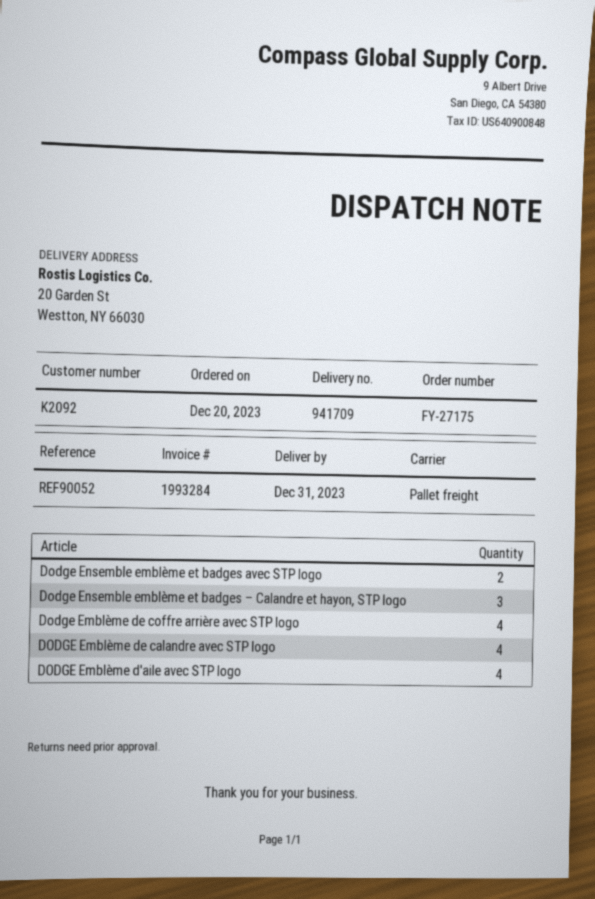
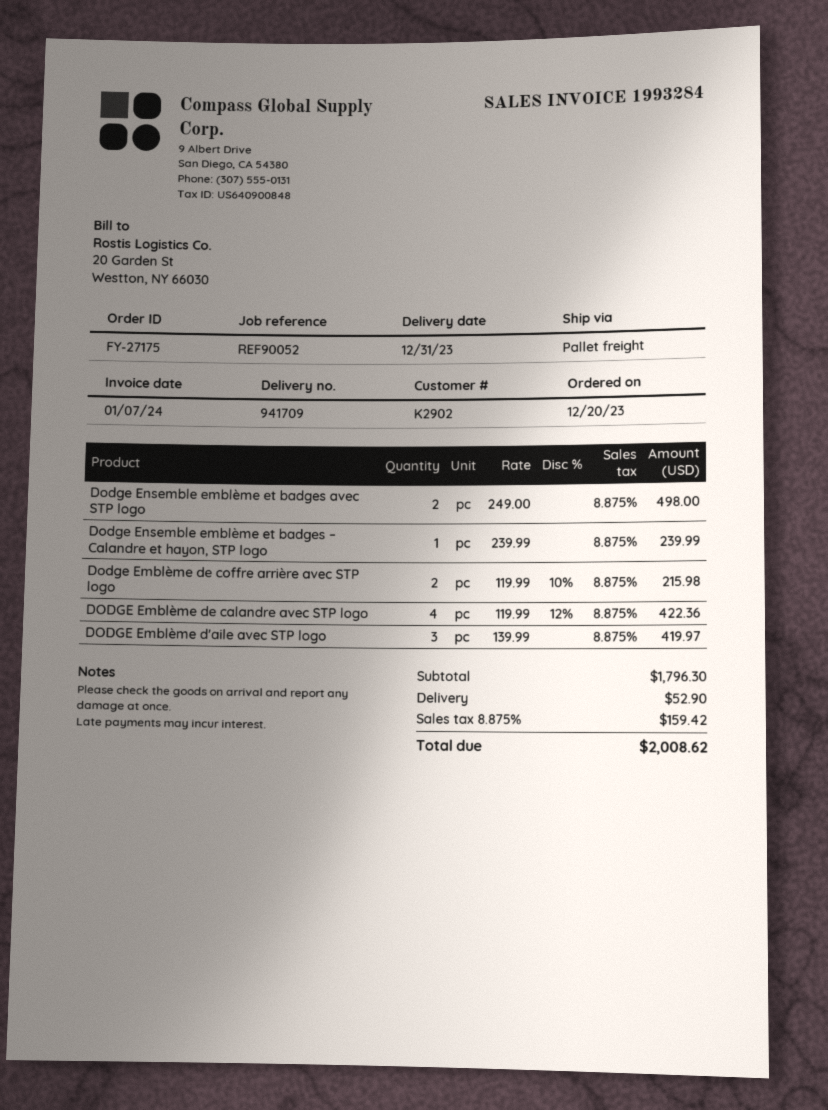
customer number: K2092 -> K2902
Dodge Ensemble emblème et badges – Calandre et hayon, STP logo: 3 -> 1
Dodge Emblème de coffre arrière avec STP logo: 4 -> 2
DODGE Emblème d'aile avec STP logo: 4 -> 3

